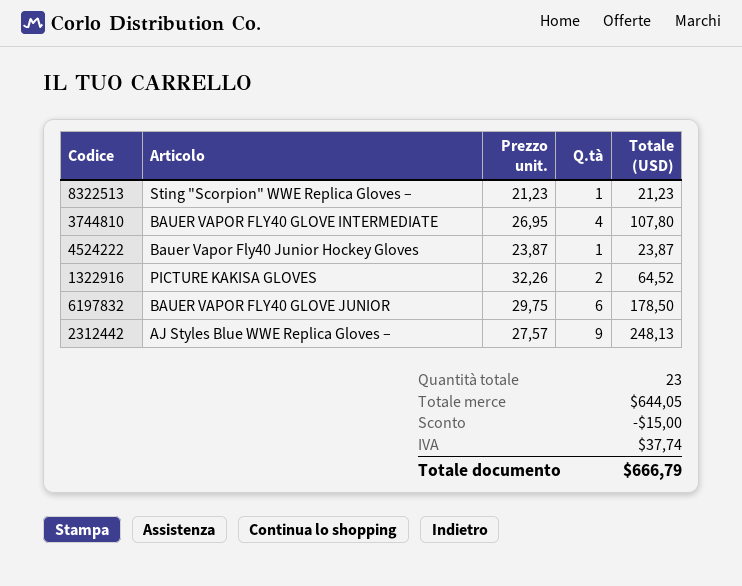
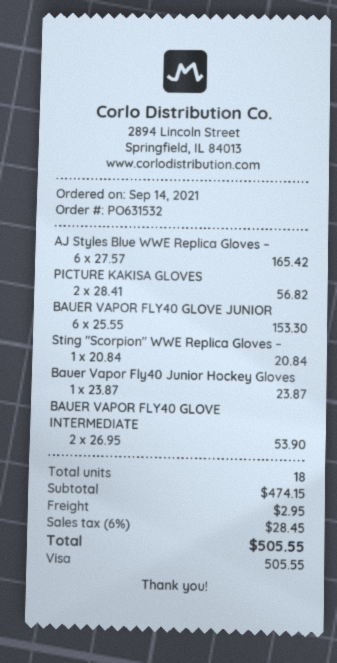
Sting "Scorpion" WWE Replica Gloves –: 1 x 21.23 = 21.23 -> 1 x 20.84 = 20.84
BAUER VAPOR FLY40 GLOVE INTERMEDIATE: 4 x 26.95 = 107.80 -> 2 x 26.95 = 53.90
PICTURE KAKISA GLOVES: 2 x 32.26 = 64.52 -> 2 x 28.41 = 56.82
BAUER VAPOR FLY40 GLOVE JUNIOR: 6 x 29.75 = 178.50 -> 6 x 25.55 = 153.30
AJ Styles Blue WWE Replica Gloves –: 9 x 27.57 = 248.13 -> 6 x 27.57 = 165.42
total quantity: 23 -> 18
subtotal: 644.05 -> 474.15
discount: 15.00 -> none
shipping: none -> 2.95
tax: 37.74 -> 28.45
total: 666.79 -> 505.55

